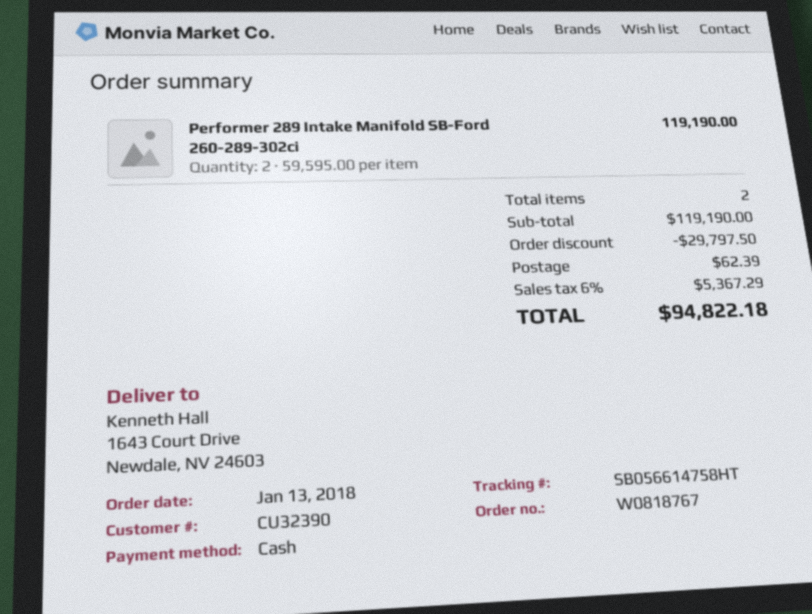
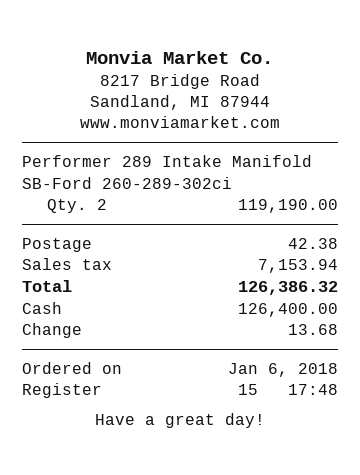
order date: 2018-01-13 -> 2018-01-06
discount: 29797.50 -> none
shipping: 62.39 -> 42.38
tax: 5367.29 -> 7153.94
total: 94822.18 -> 126386.32

